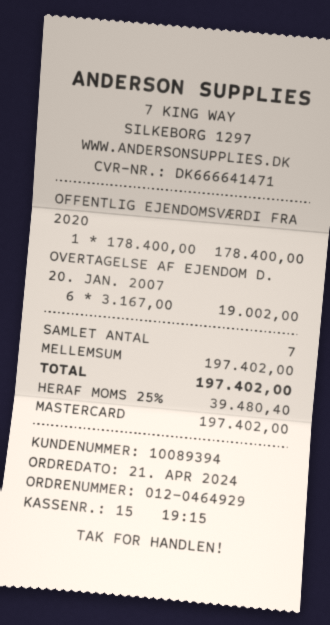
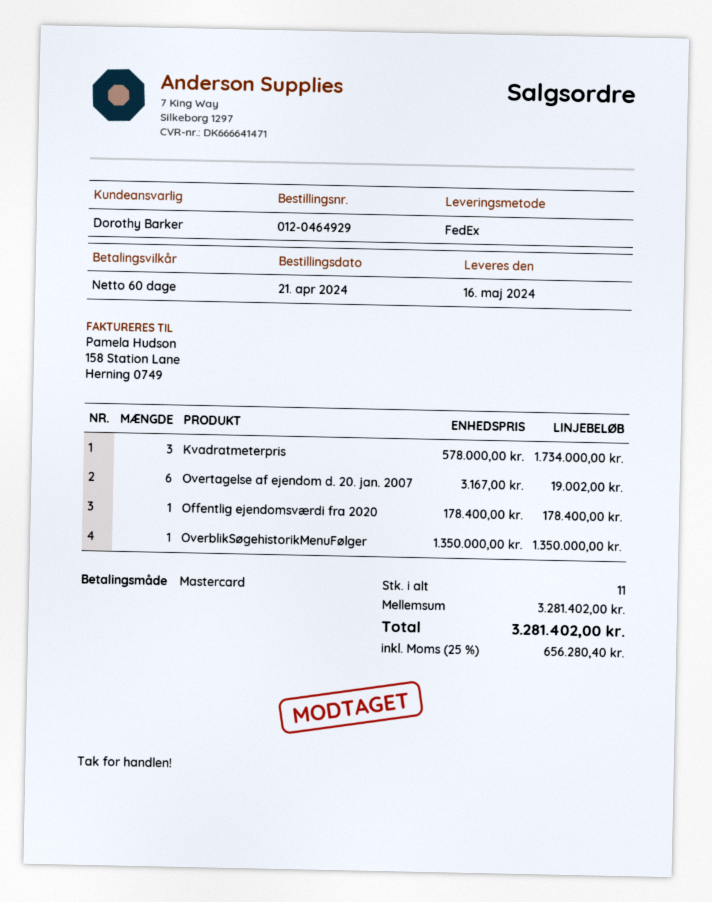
Kvadratmeterpris: none -> 3 x 578000.00 = 1734000.00
OverblikSøgehistorikMenuFølger: none -> 1 x 1350000.00 = 1350000.00
total quantity: 7 -> 11
subtotal: 197402.00 -> 3281402.00
tax: 25% = 39480.40 -> 25% = 656280.40
total: 197402.00 -> 3281402.00

